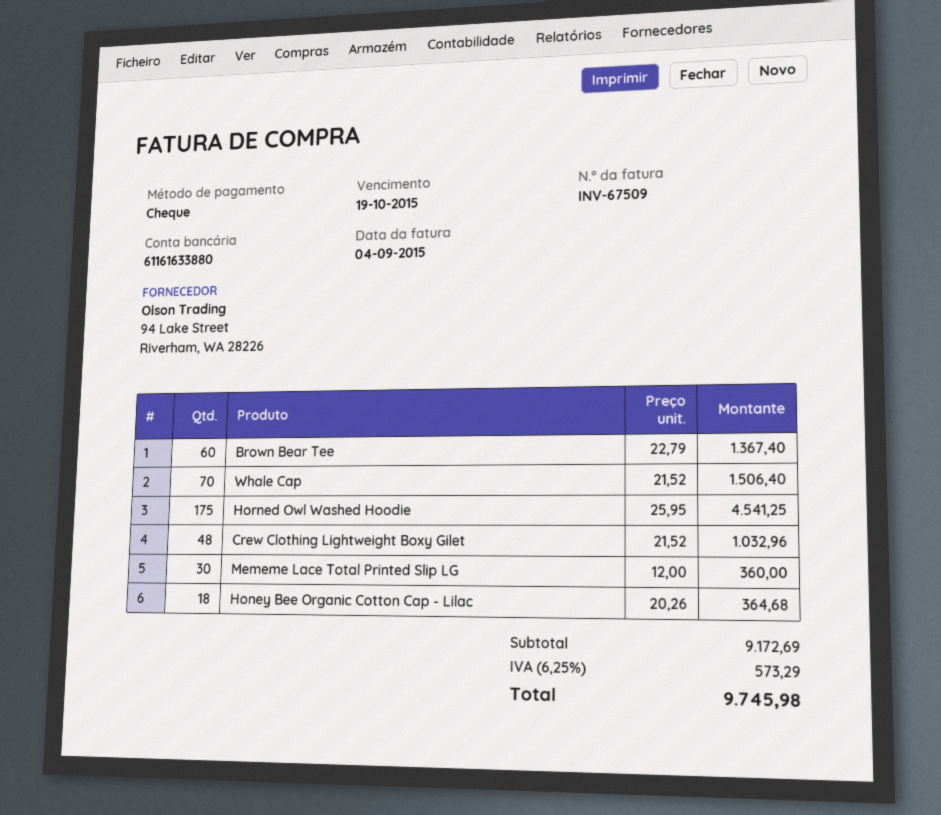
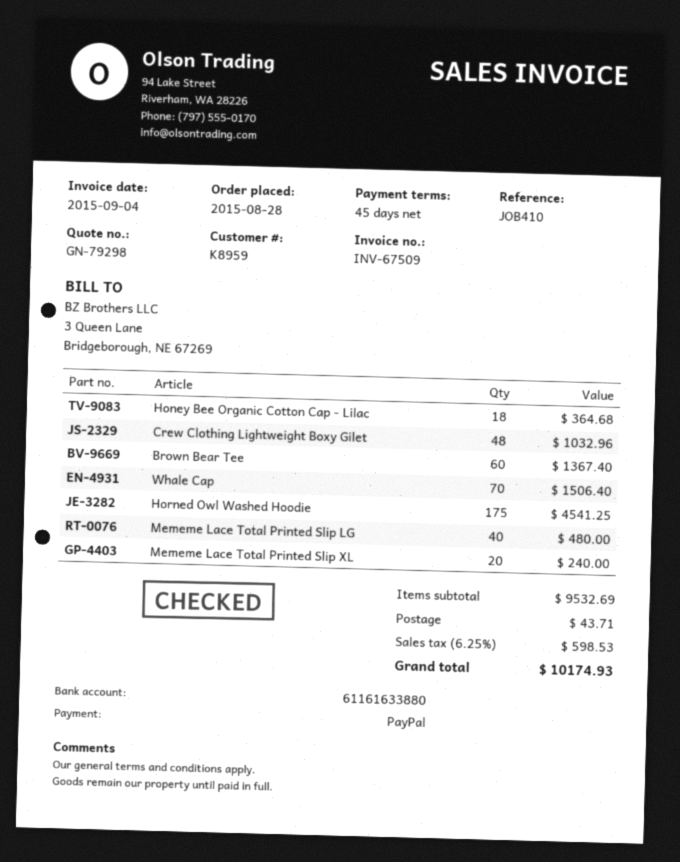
payment method: cheque -> PayPal
Mememe Lace Total Printed Slip LG: 30 for 360.00 -> 40 for 480.00
Mememe Lace Total Printed Slip XL: none -> 20 for 240.00
subtotal: 9172.69 -> 9532.69
shipping: none -> 43.71
tax: 6.25% = 573.29 -> 6.25% = 598.53
total: 9745.98 -> 10174.93

